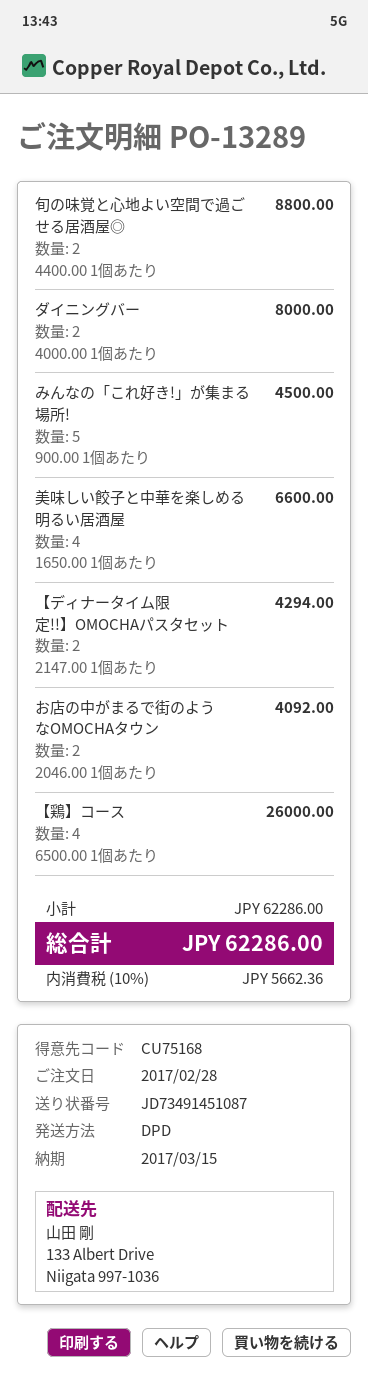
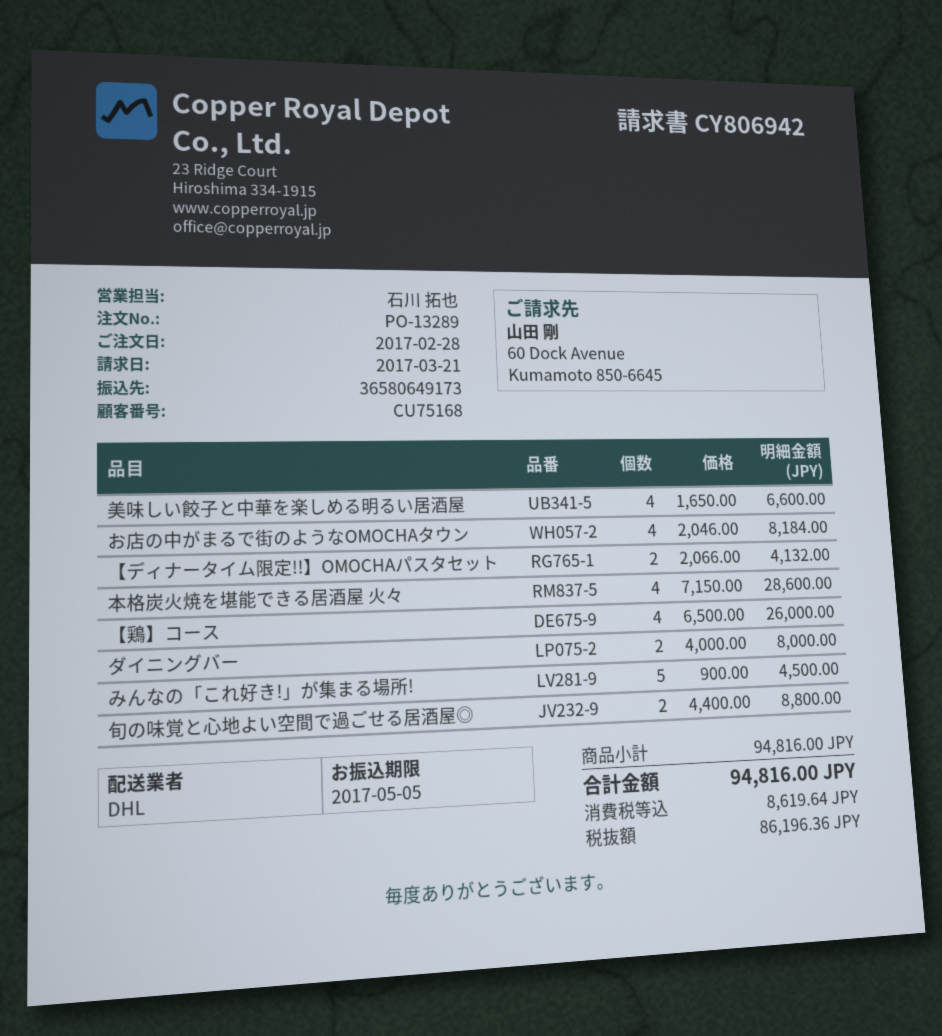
shipping method: DPD -> DHL
【ディナータイム限定!!】OMOCHAパスタセット: 2 x 2147.00 = 4294.00 -> 2 x 2066.00 = 4132.00
お店の中がまるで街のようなOMOCHAタウン: 2 x 2046.00 = 4092.00 -> 4 x 2046.00 = 8184.00
本格炭火焼を堪能できる居酒屋 火々: none -> 4 x 7150.00 = 28600.00
subtotal: 62286.00 -> 94816.00
tax: 5662.36 -> 8619.64
total: 62286.00 -> 94816.00

